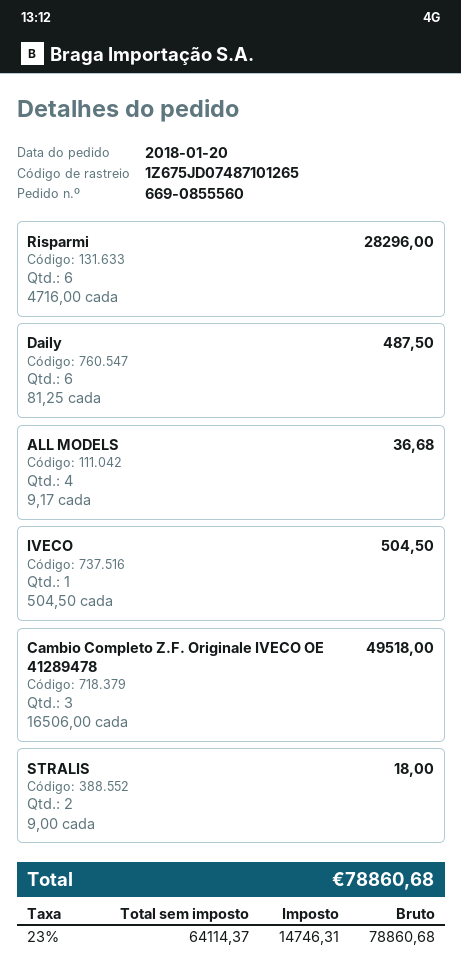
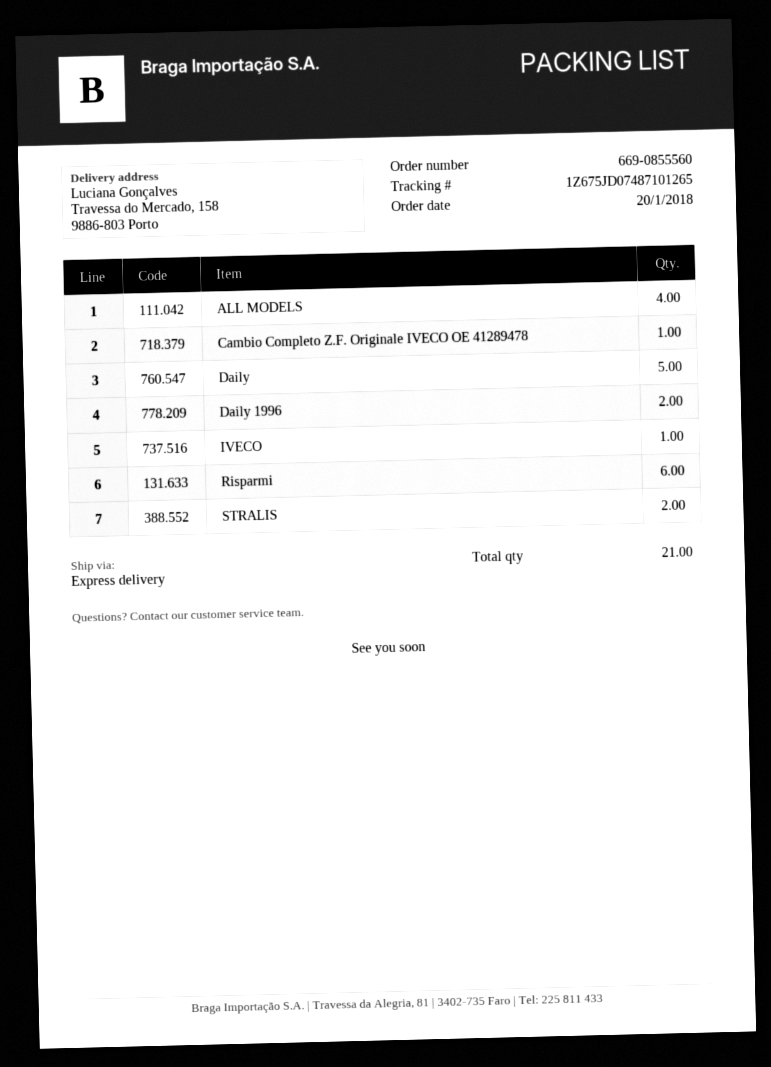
Daily: 6 -> 5
Cambio Completo Z.F. Originale IVECO OE 41289478: 3 -> 1
Daily 1996: none -> 2

